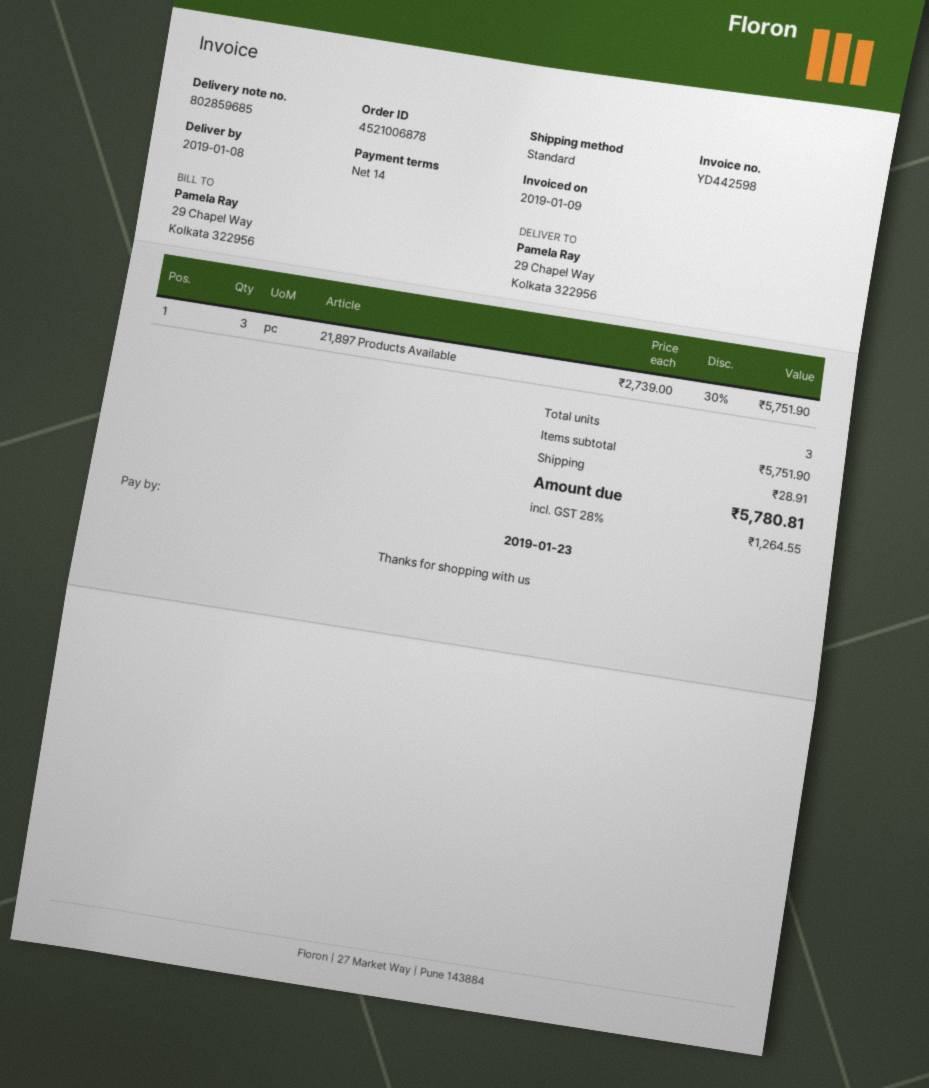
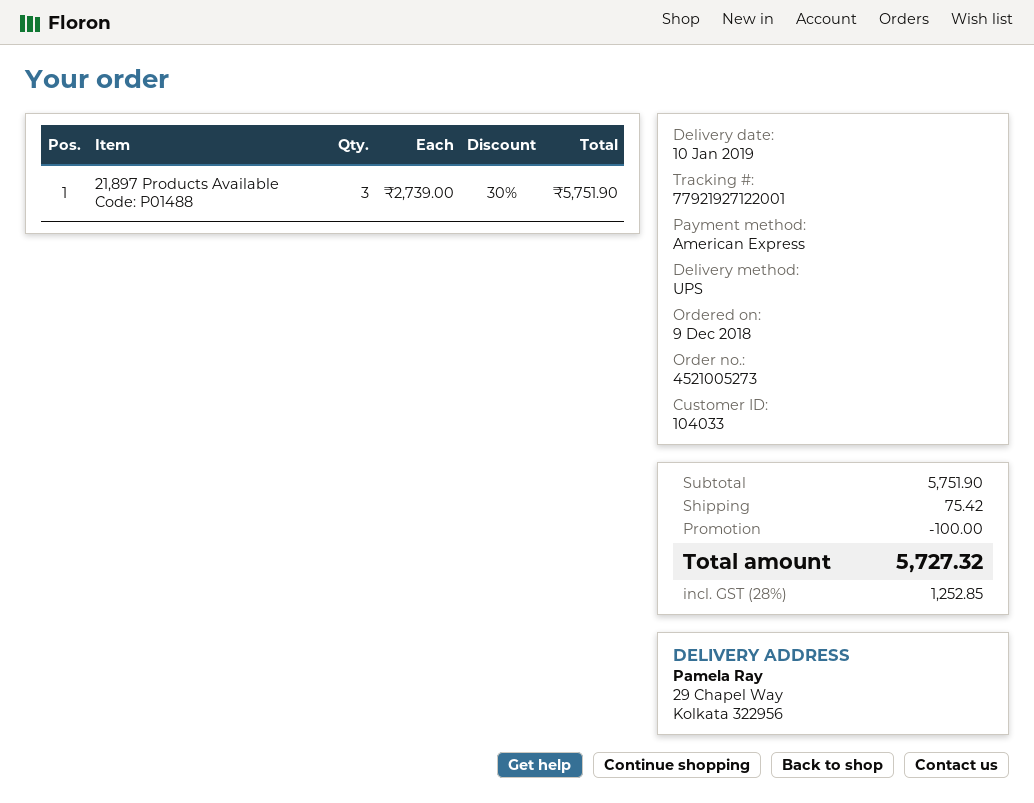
order number: 4521006878 -> 4521005273
delivery date: 2019-01-08 -> 2019-01-10
shipping method: standard -> UPS
discount: none -> 100.00
shipping: 28.91 -> 75.42
tax: 28% = 1264.55 -> 28% = 1252.85
total: 5780.81 -> 5727.32

